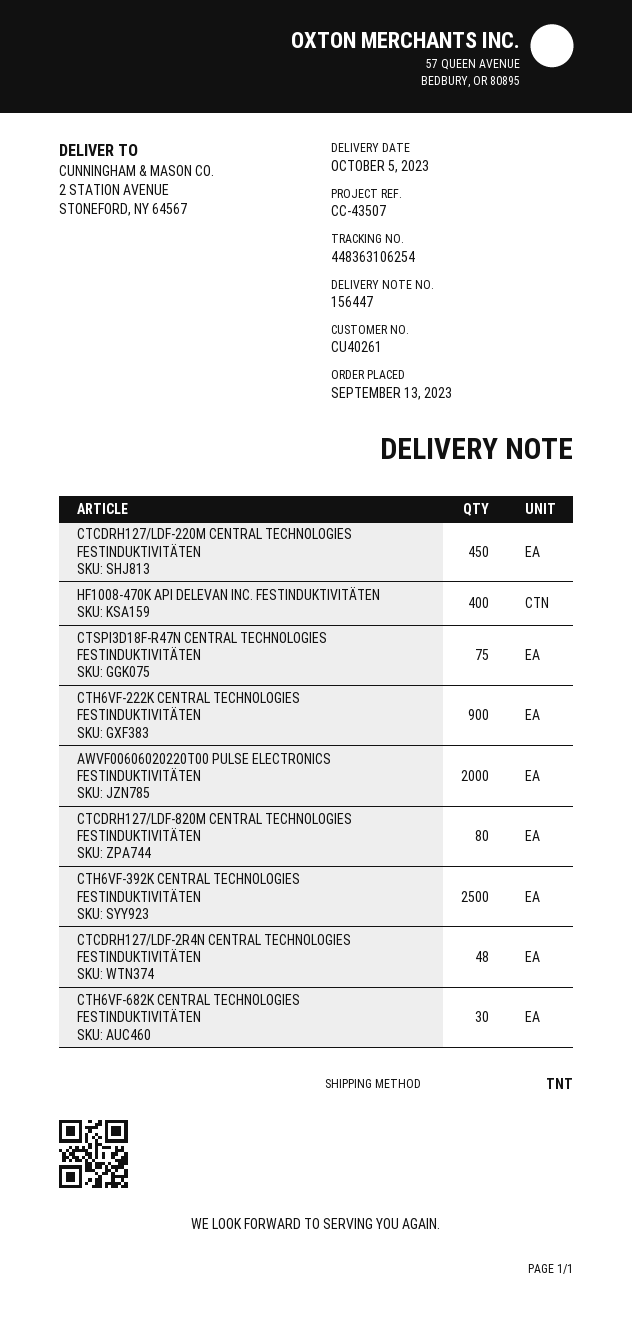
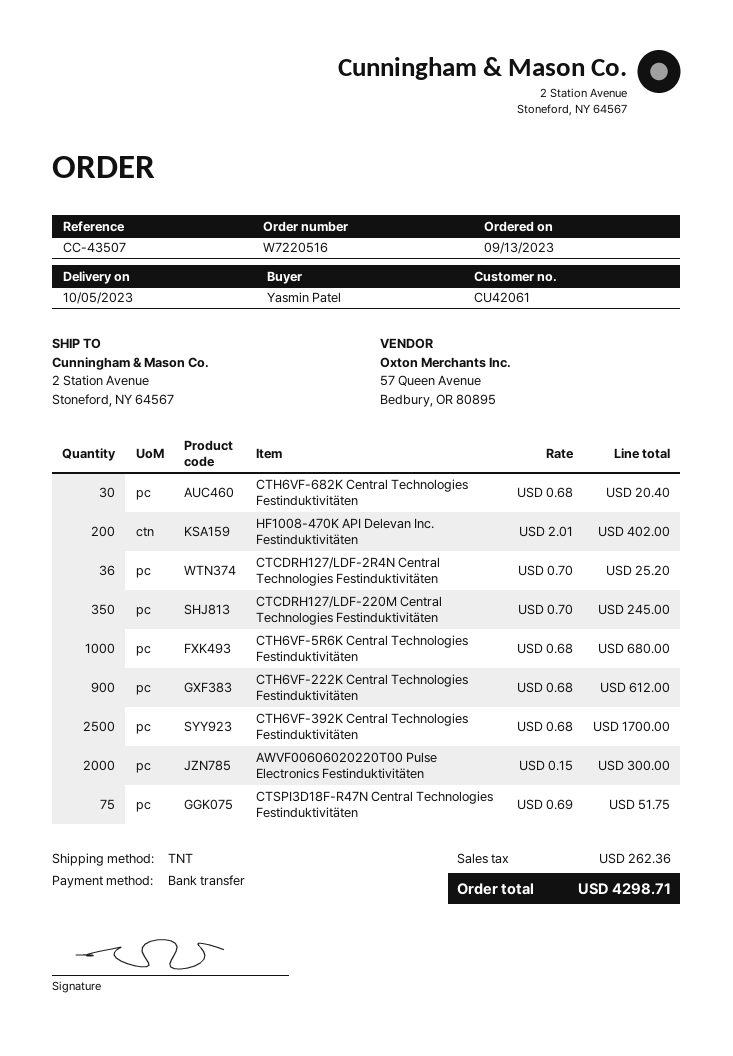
customer number: CU40261 -> CU42061
CTCDRH127/LDF-220M CENTRAL TECHNOLOGIES FESTINDUKTIVITÄTEN: 450 -> 350
HF1008-470K API DELEVAN INC. FESTINDUKTIVITÄTEN: 400 -> 200
CTCDRH127/LDF-820M CENTRAL TECHNOLOGIES FESTINDUKTIVITÄTEN: 80 -> none
CTCDRH127/LDF-2R4N CENTRAL TECHNOLOGIES FESTINDUKTIVITÄTEN: 48 -> 36
CTH6VF-5R6K Central Technologies Festinduktivitäten: none -> 1000

